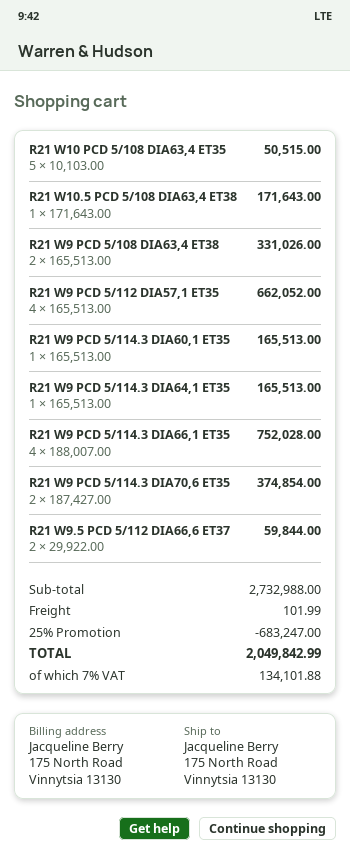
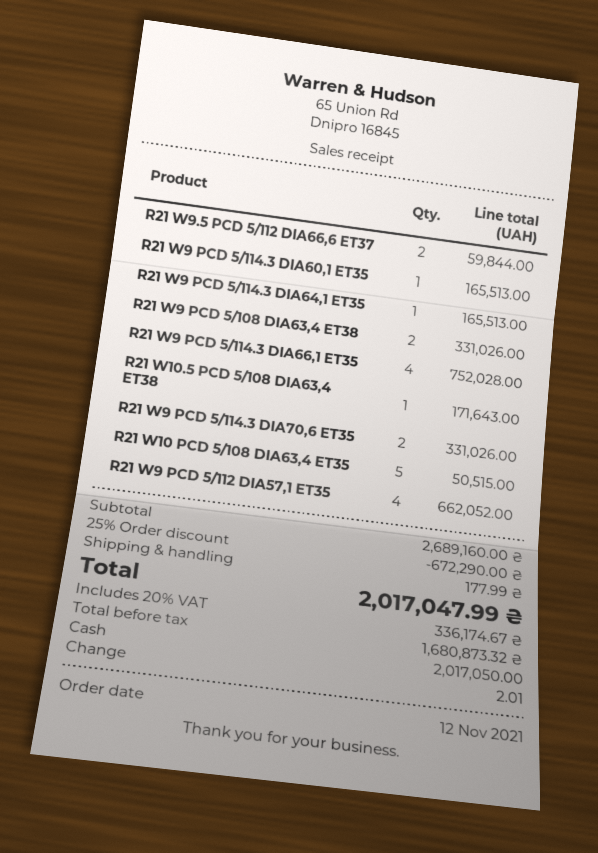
R21 W9 PCD 5/114.3 DIA70,6 ET35: 2 for 374854.00 -> 2 for 331026.00
subtotal: 2732988.00 -> 2689160.00
discount: 25% = 683247.00 -> 25% = 672290.00
shipping: 101.99 -> 177.99
tax: 7% = 134101.88 -> 20% = 336174.67
total: 2049842.99 -> 2017047.99

